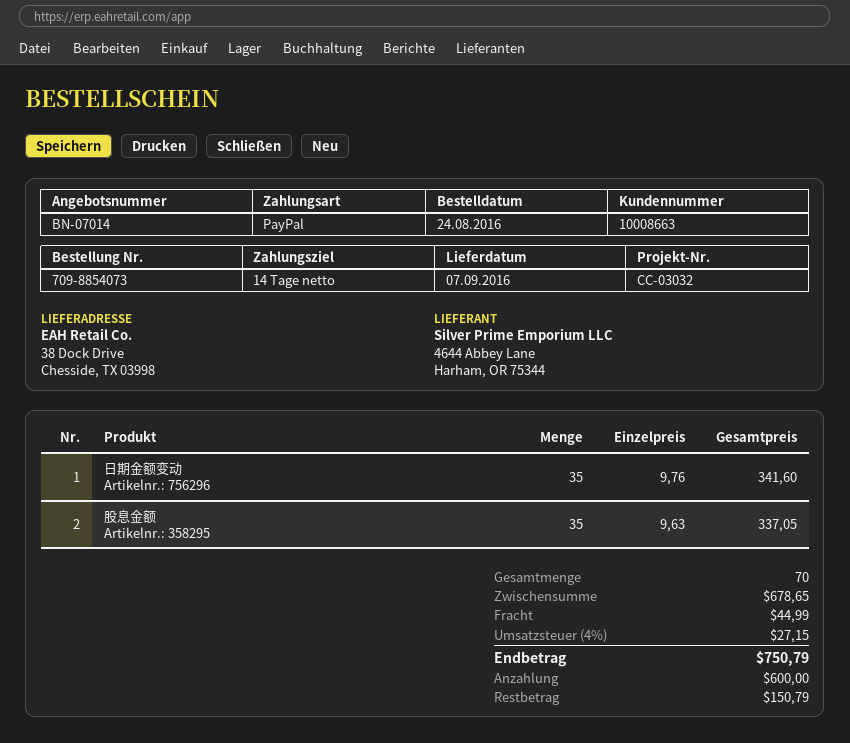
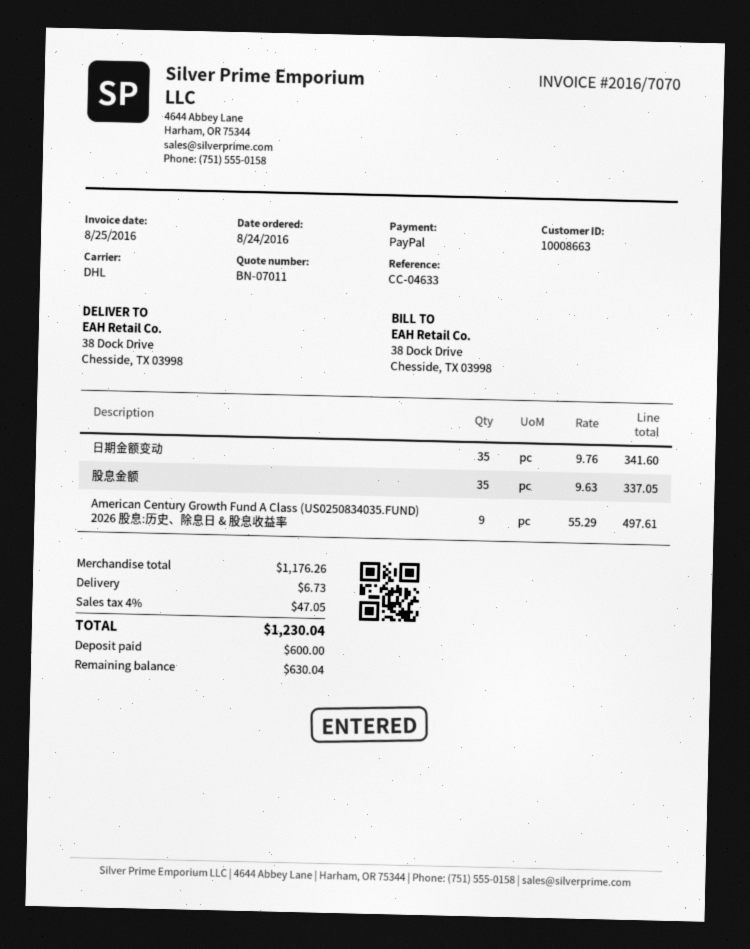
quote number: BN-07014 -> BN-07011
reference: CC-03032 -> CC-04633
American Century Growth Fund A Class (US0250834035.FUND) 2026 股息:历史、除息日 & 股息收益率: none -> 9 x 55.29 = 497.61
subtotal: 678.65 -> 1176.26
shipping: 44.99 -> 6.73
tax: 4% = 27.15 -> 4% = 47.05
total: 750.79 -> 1230.04
balance: 150.79 -> 630.04

